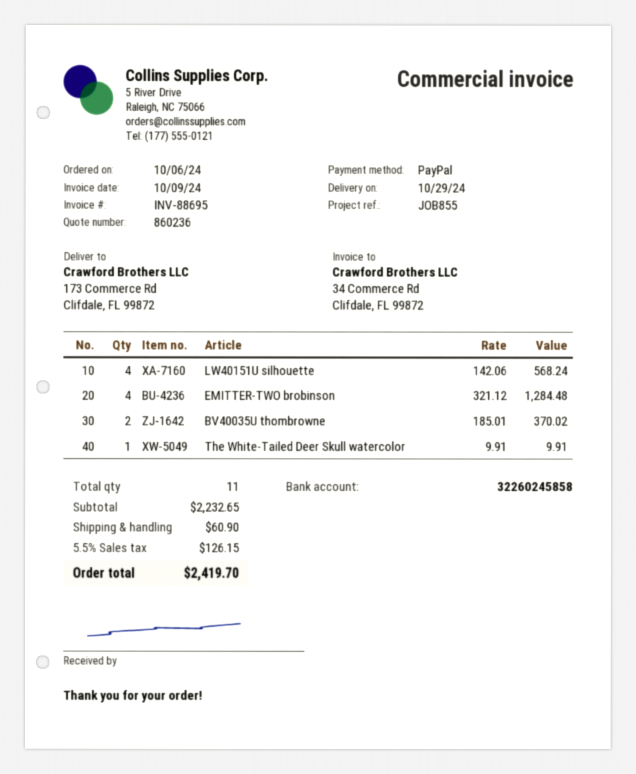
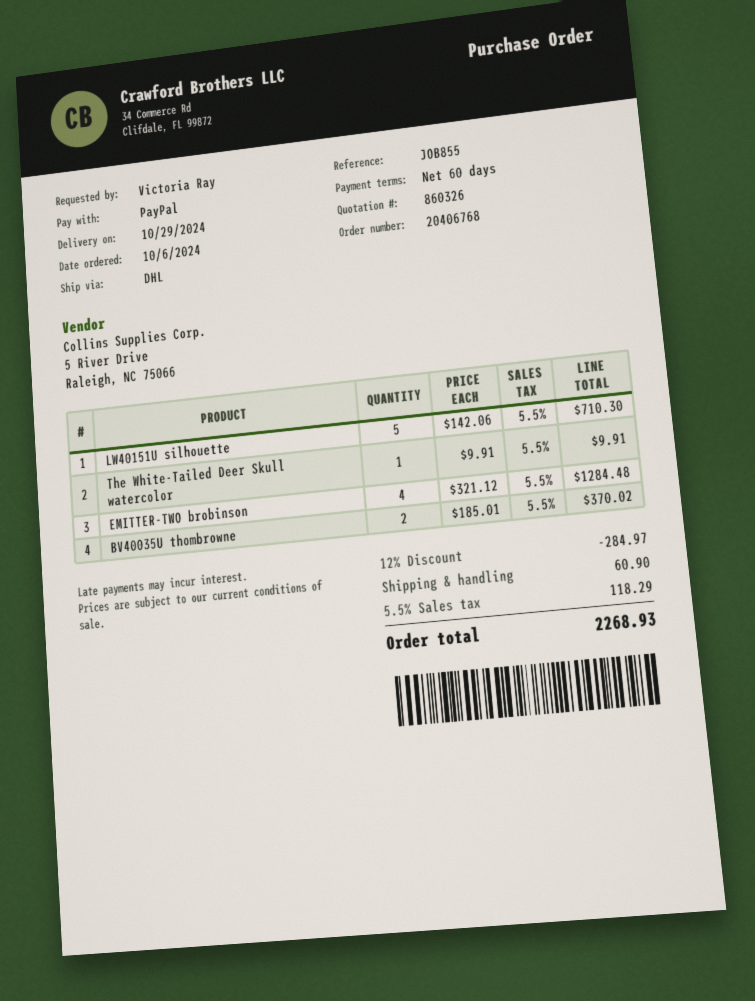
quote number: 860236 -> 860326
LW40151U silhouette: 4 x 142.06 = 568.24 -> 5 x 142.06 = 710.30
discount: none -> 12% = 284.97
tax: 5.5% = 126.15 -> 5.5% = 118.29
total: 2419.70 -> 2268.93

